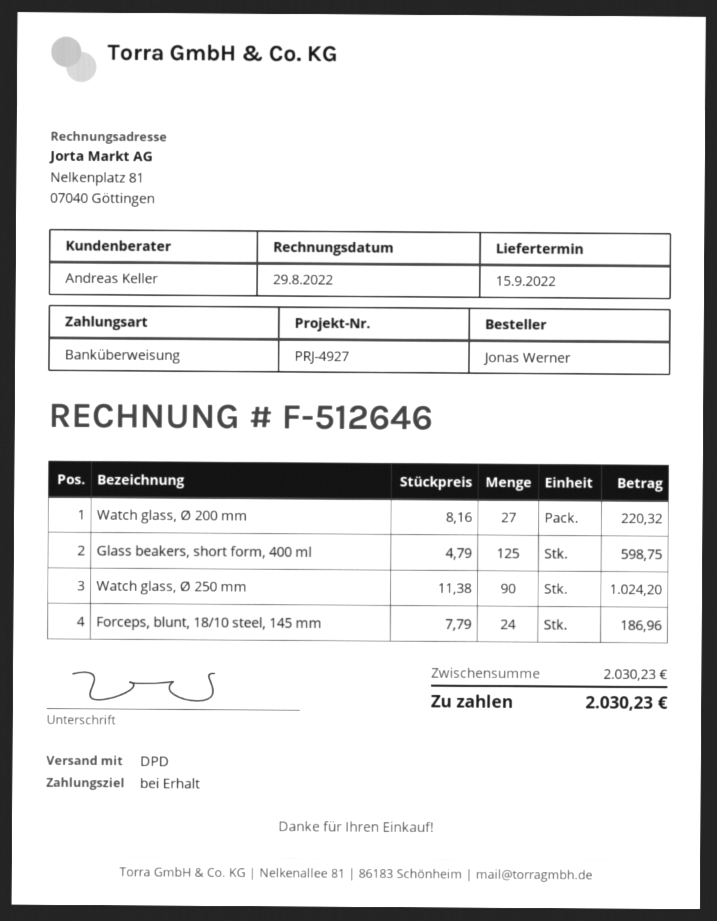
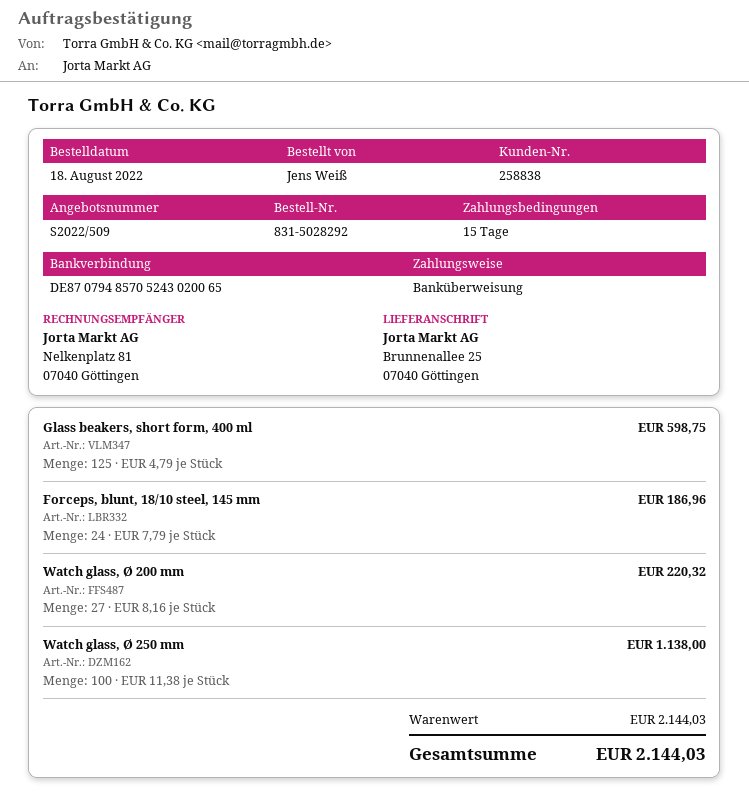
payment terms: on receipt -> 15 days
ordered by: Jonas Werner -> Jens Weiß
Watch glass, Ø 250 mm: 90 x 11.38 = 1024.20 -> 100 x 11.38 = 1138.00
subtotal: 2030.23 -> 2144.03
total: 2030.23 -> 2144.03

